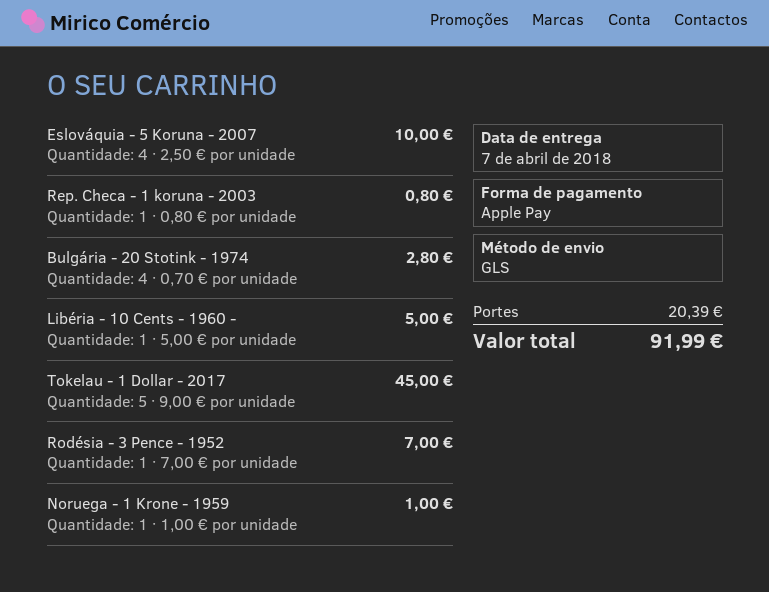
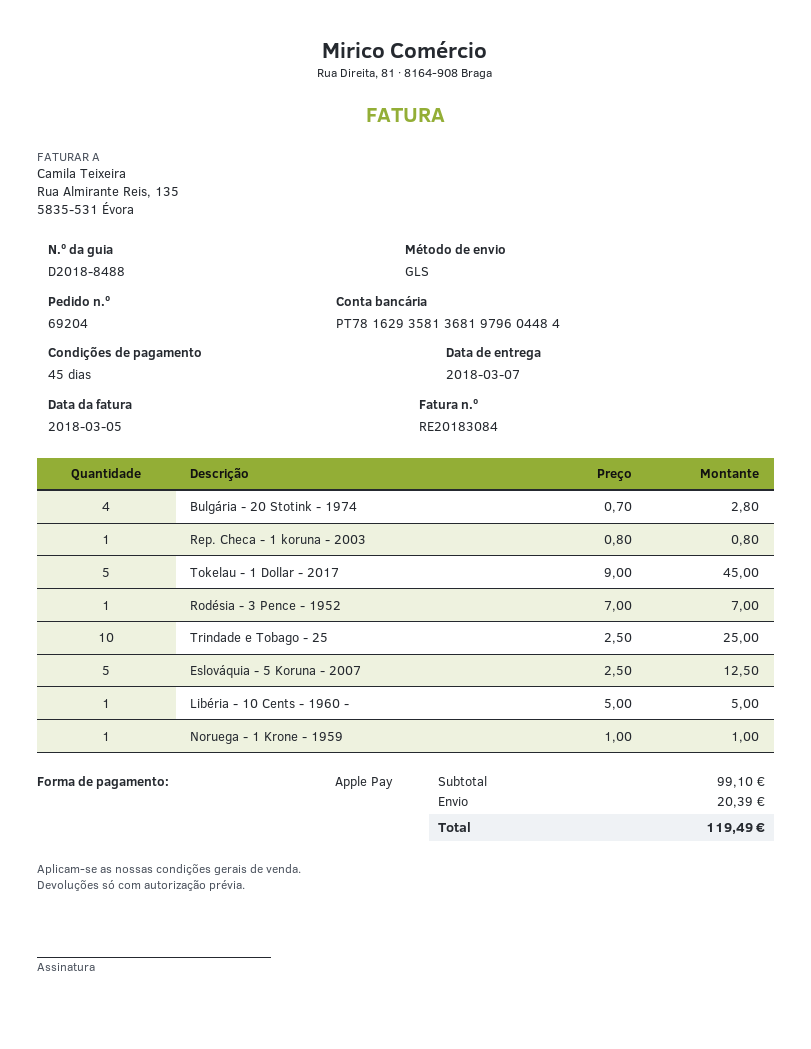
delivery date: 2018-04-07 -> 2018-03-07
Eslováquia - 5 Koruna - 2007: 4 x 2.50 = 10.00 -> 5 x 2.50 = 12.50
Trindade e Tobago - 25: none -> 10 x 2.50 = 25.00
total: 91.99 -> 119.49

